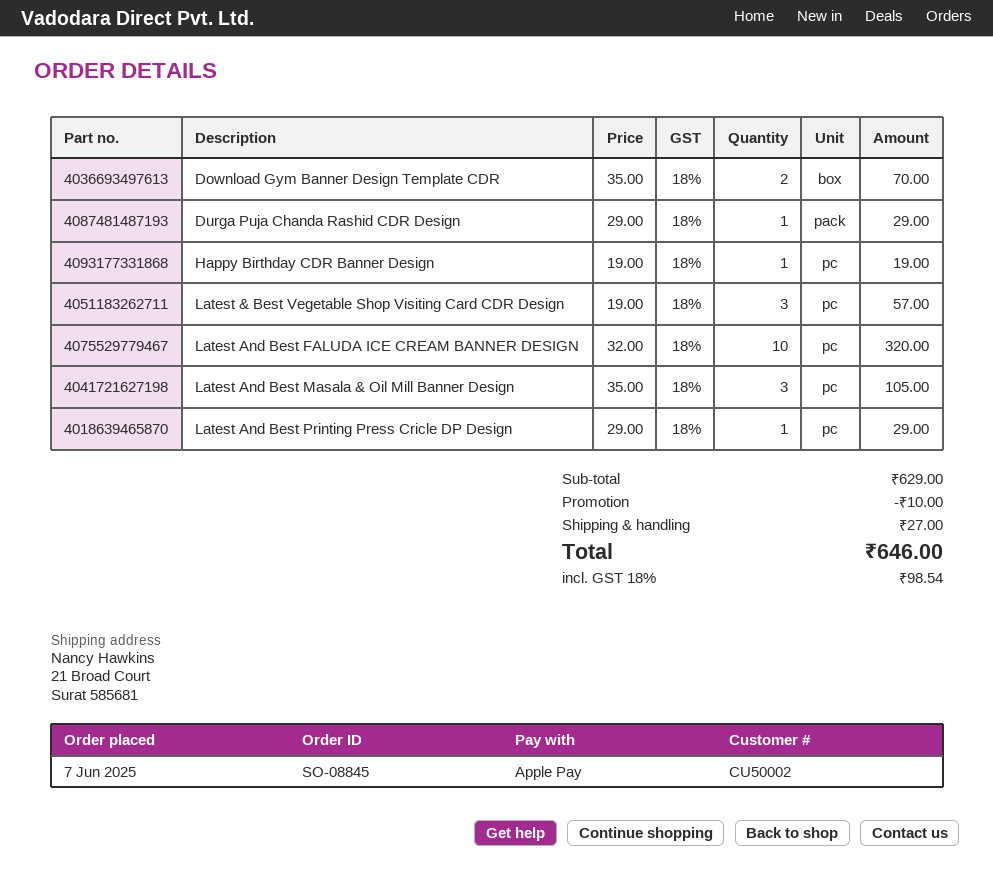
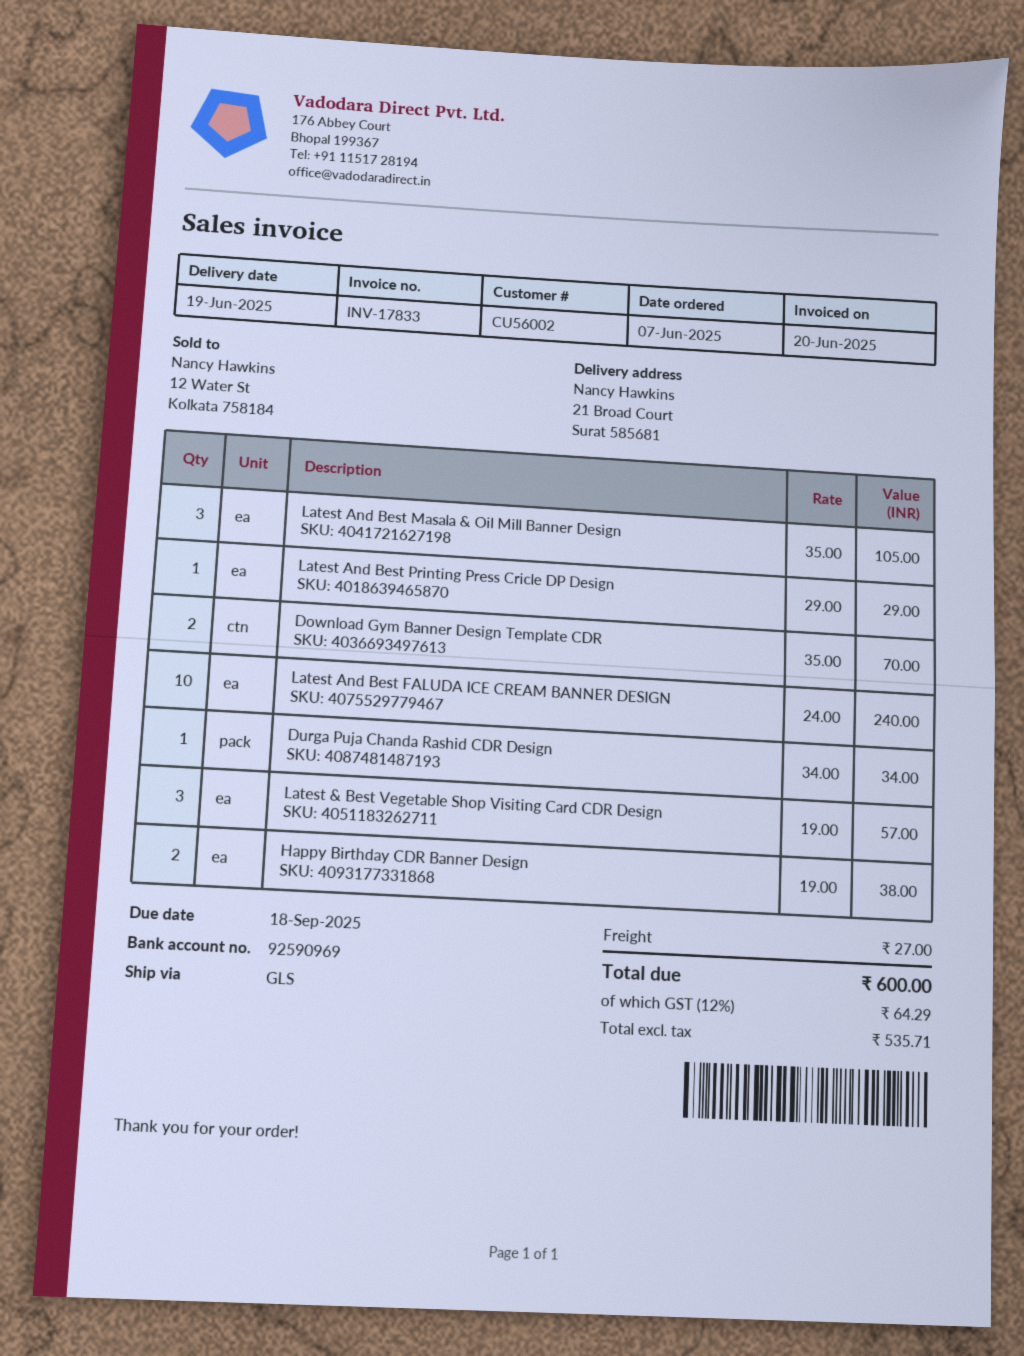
customer number: CU50002 -> CU56002
Durga Puja Chanda Rashid CDR Design: 1 x 29.00 = 29.00 -> 1 x 34.00 = 34.00
Happy Birthday CDR Banner Design: 1 x 19.00 = 19.00 -> 2 x 19.00 = 38.00
Latest And Best FALUDA ICE CREAM BANNER DESIGN: 10 x 32.00 = 320.00 -> 10 x 24.00 = 240.00
discount: 10.00 -> none
tax: 18% = 98.54 -> 12% = 64.29
total: 646.00 -> 600.00

